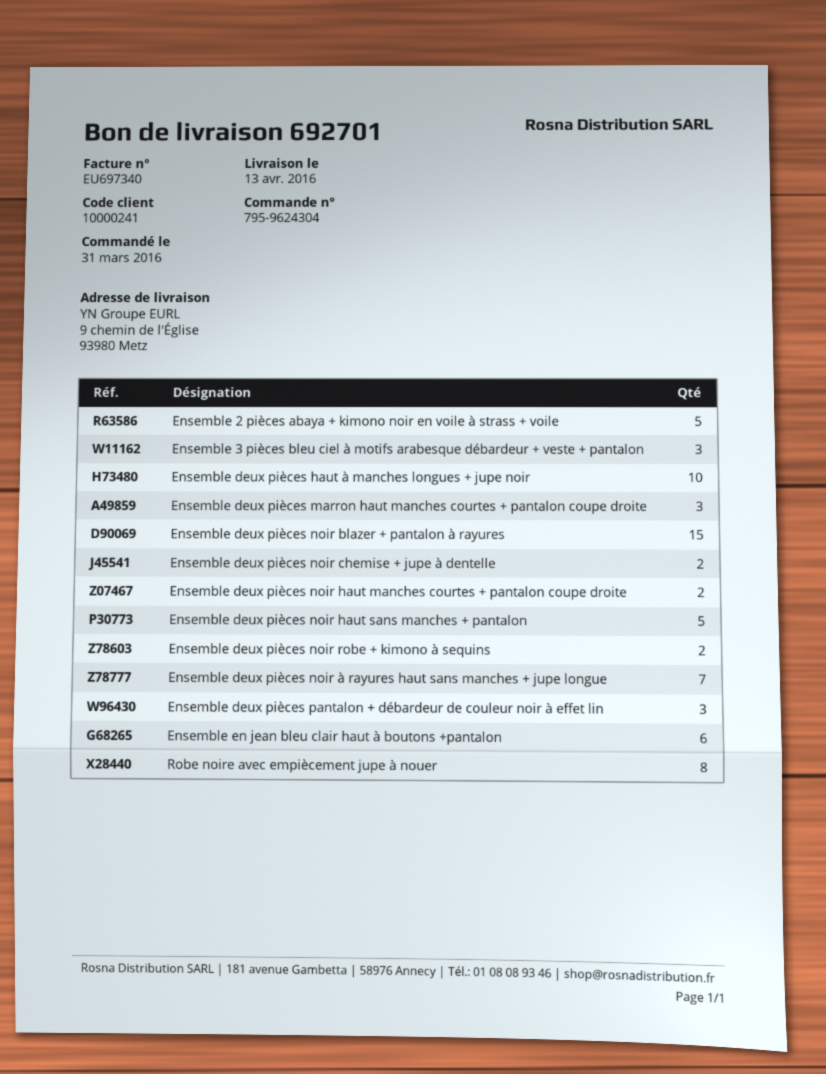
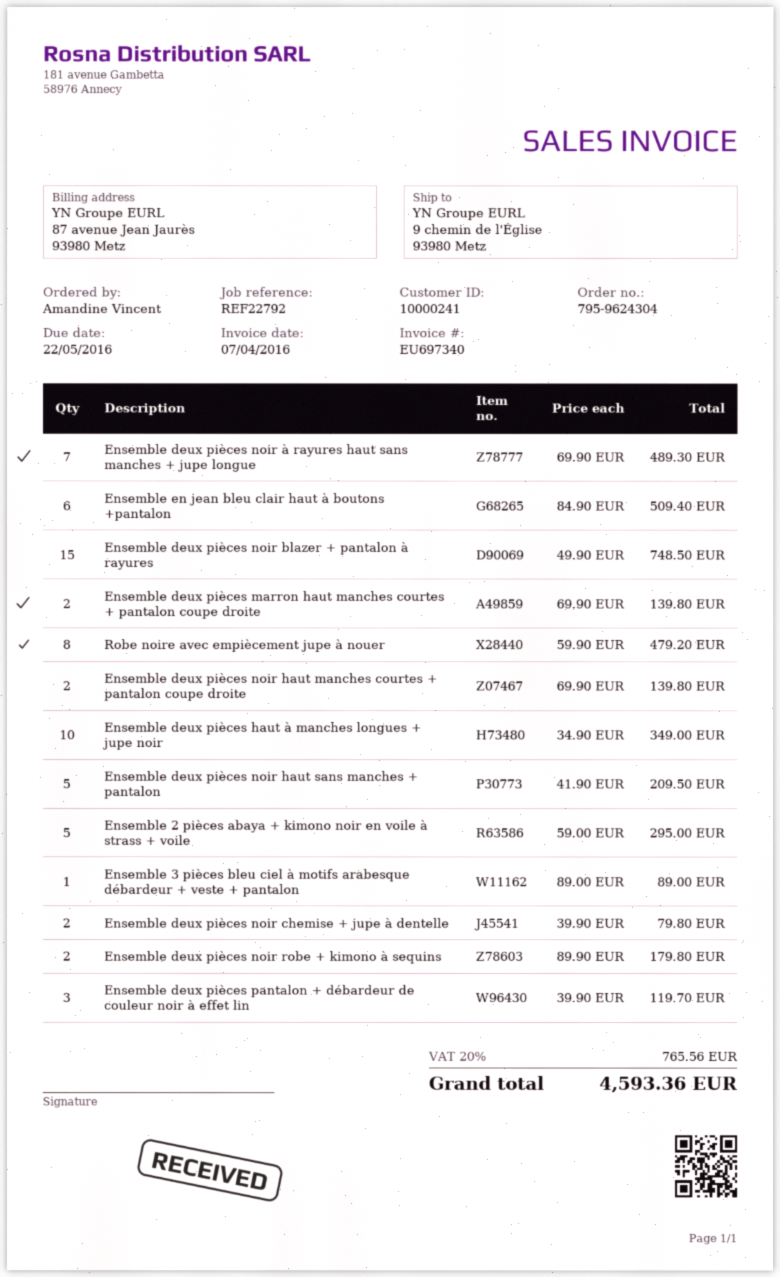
Ensemble 3 pièces bleu ciel à motifs arabesque débardeur + veste + pantalon: 3 -> 1
Ensemble deux pièces marron haut manches courtes + pantalon coupe droite: 3 -> 2

